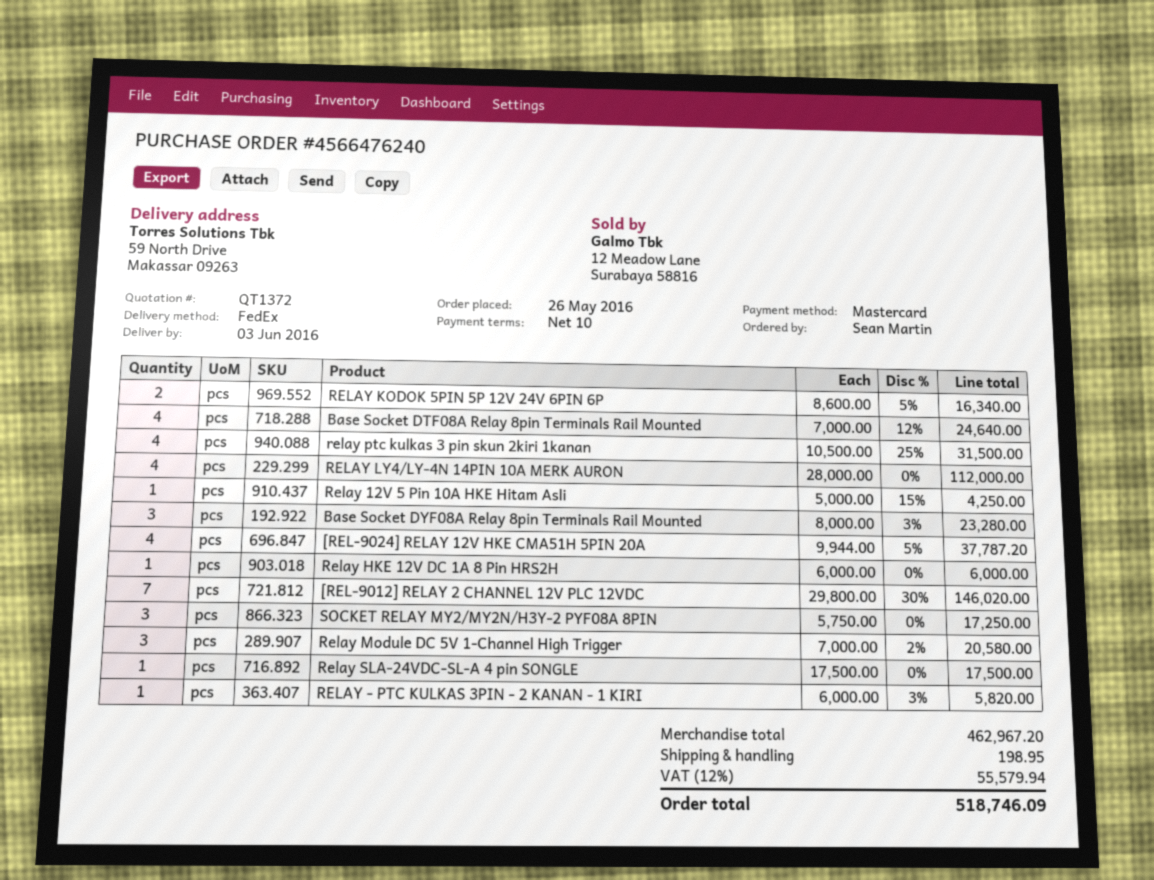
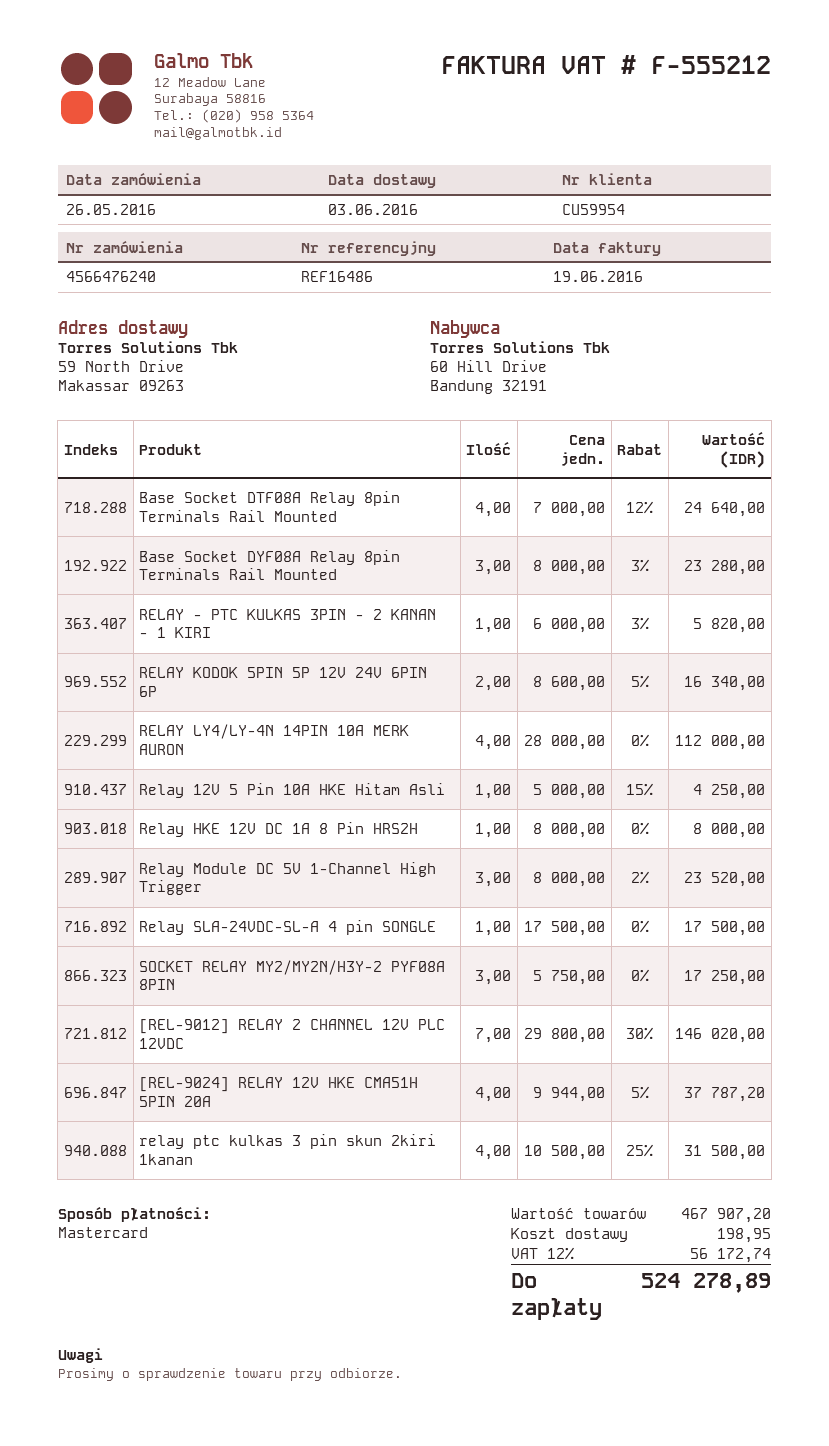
Relay HKE 12V DC 1A 8 Pin HRS2H: 1 x 6000.00 = 6000.00 -> 1 x 8000.00 = 8000.00
Relay Module DC 5V 1-Channel High Trigger: 3 x 7000.00 - 2% = 20580.00 -> 3 x 8000.00 - 2% = 23520.00
subtotal: 462967.20 -> 467907.20
tax: 12% = 55579.94 -> 12% = 56172.74
total: 518746.09 -> 524278.89

